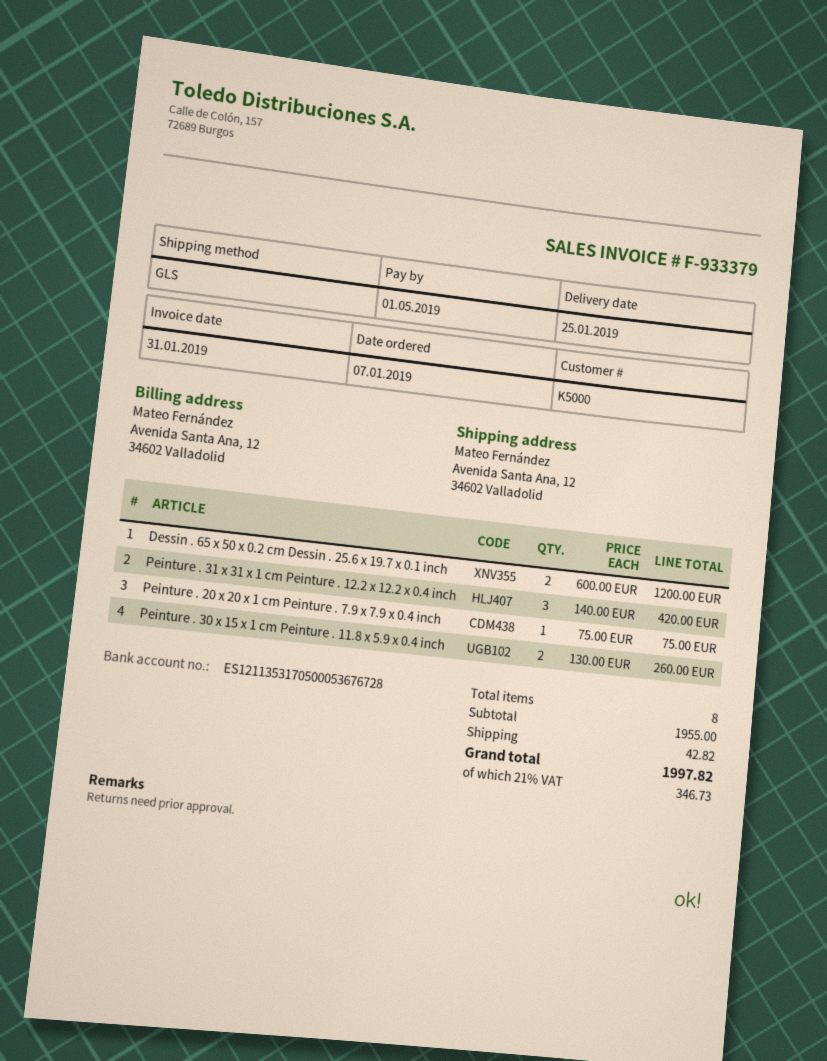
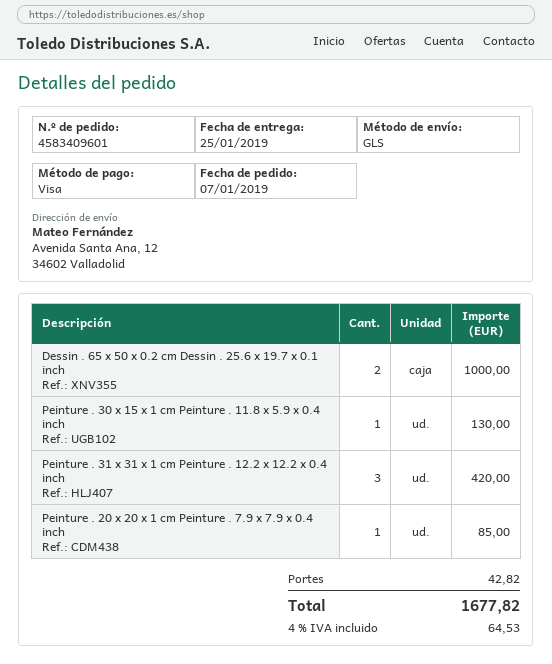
Dessin . 65 x 50 x 0.2 cm Dessin . 25.6 x 19.7 x 0.1 inch: 2 for 1200.00 -> 2 for 1000.00
Peinture . 20 x 20 x 1 cm Peinture . 7.9 x 7.9 x 0.4 inch: 1 for 75.00 -> 1 for 85.00
Peinture . 30 x 15 x 1 cm Peinture . 11.8 x 5.9 x 0.4 inch: 2 for 260.00 -> 1 for 130.00
tax: 21% = 346.73 -> 4% = 64.53
total: 1997.82 -> 1677.82

